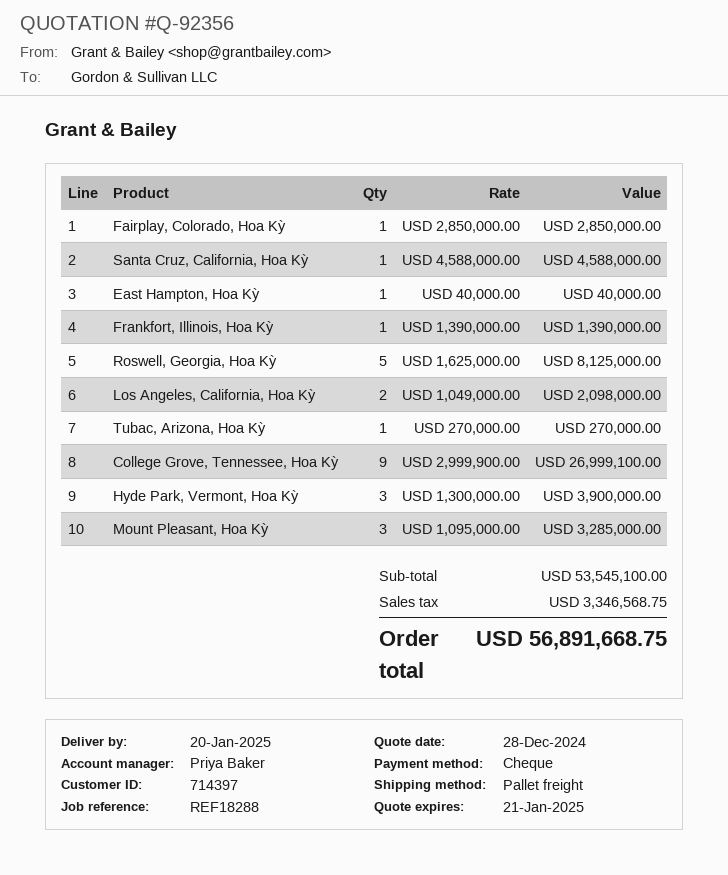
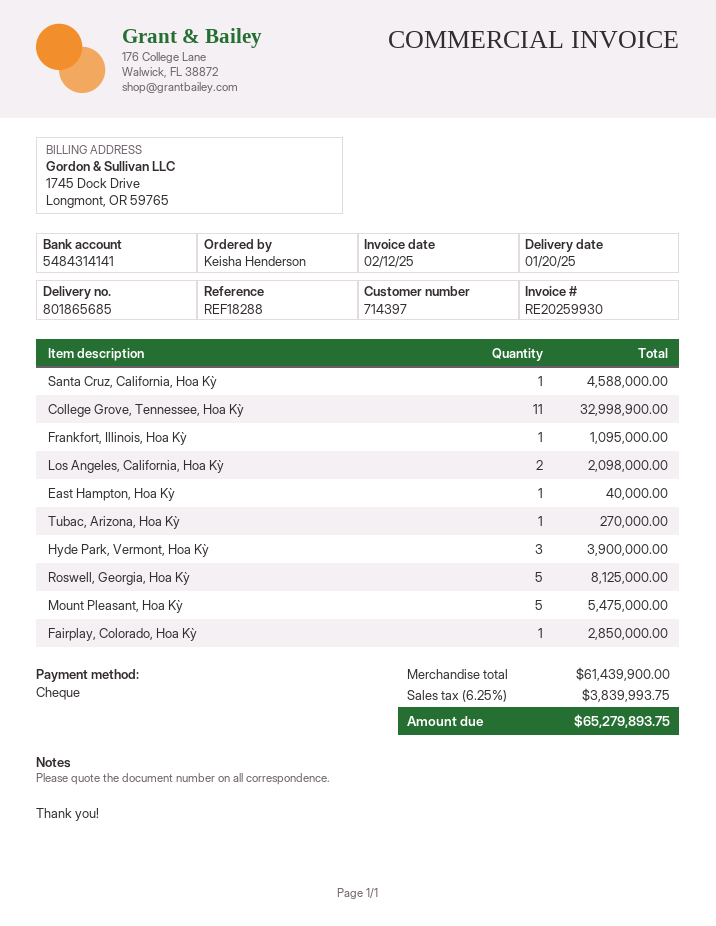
Frankfort, Illinois, Hoa Kỳ: 1 for 1390000.00 -> 1 for 1095000.00
College Grove, Tennessee, Hoa Kỳ: 9 for 26999100.00 -> 11 for 32998900.00
Mount Pleasant, Hoa Kỳ: 3 for 3285000.00 -> 5 for 5475000.00
subtotal: 53545100.00 -> 61439900.00
tax: 3346568.75 -> 3839993.75
total: 56891668.75 -> 65279893.75

